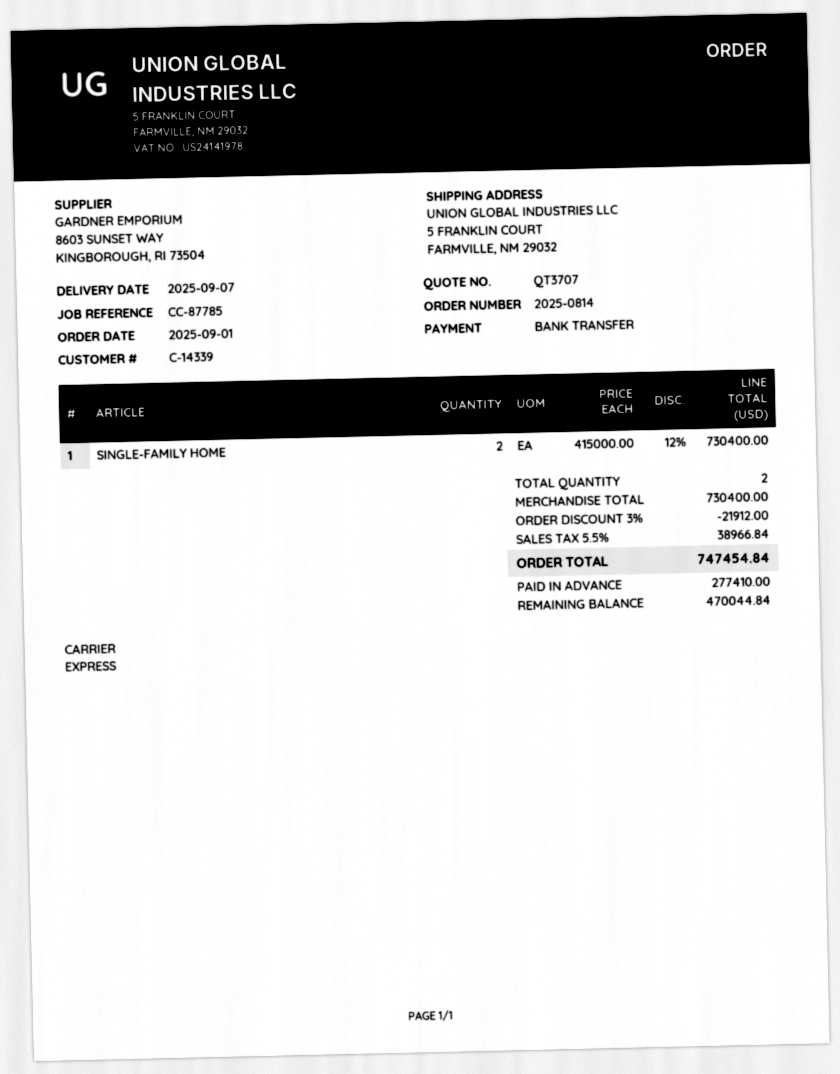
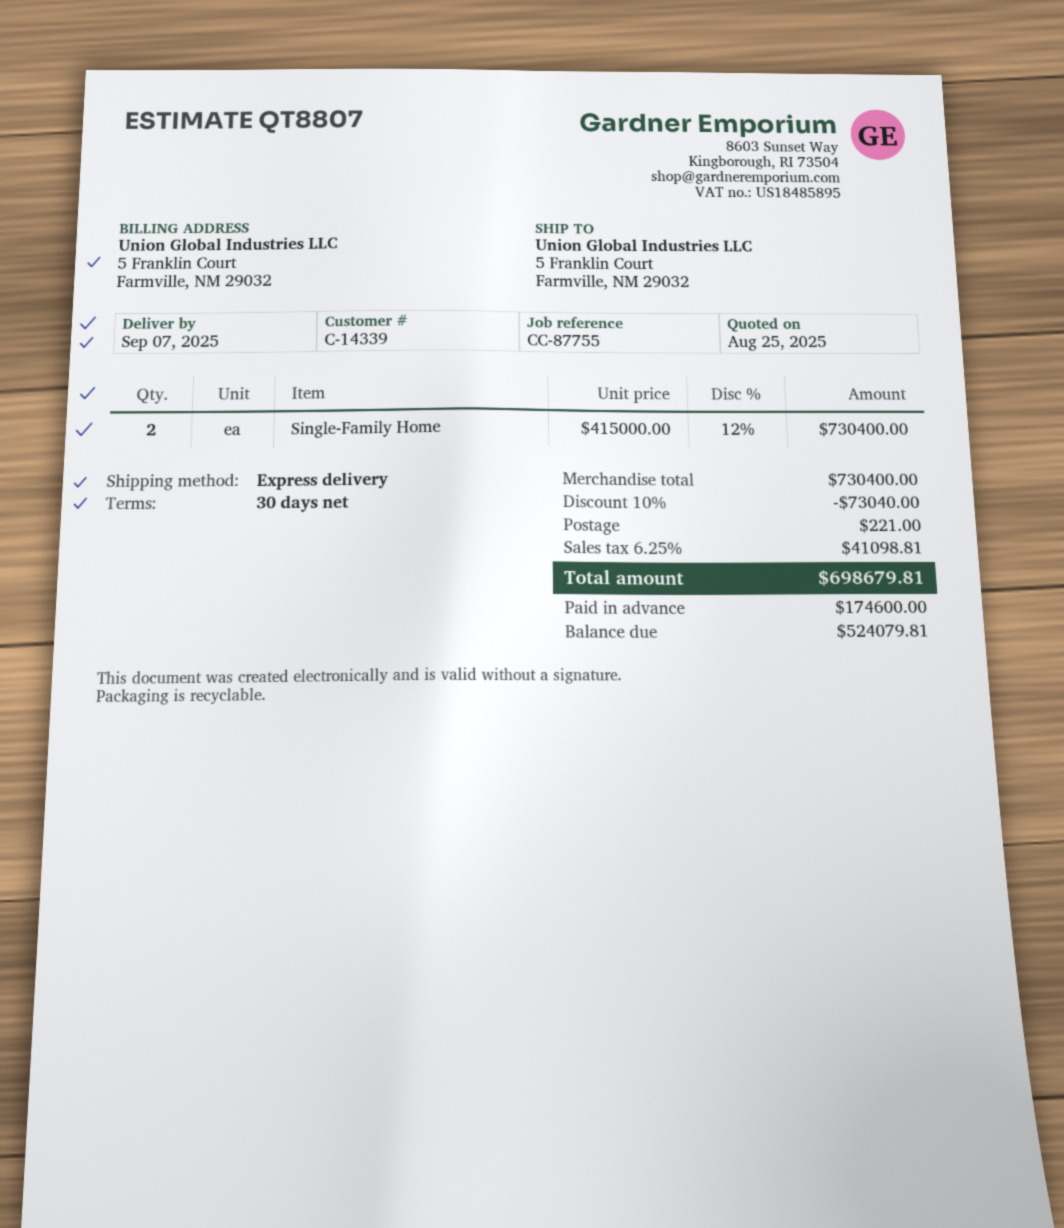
quote number: QT3707 -> QT8807
reference: CC-87785 -> CC-87755
discount: 3% = 21912.00 -> 10% = 73040.00
shipping: none -> 221.00
tax: 5.5% = 38966.84 -> 6.25% = 41098.81
total: 747454.84 -> 698679.81
deposit: 277410.00 -> 174600.00
balance: 470044.84 -> 524079.81

